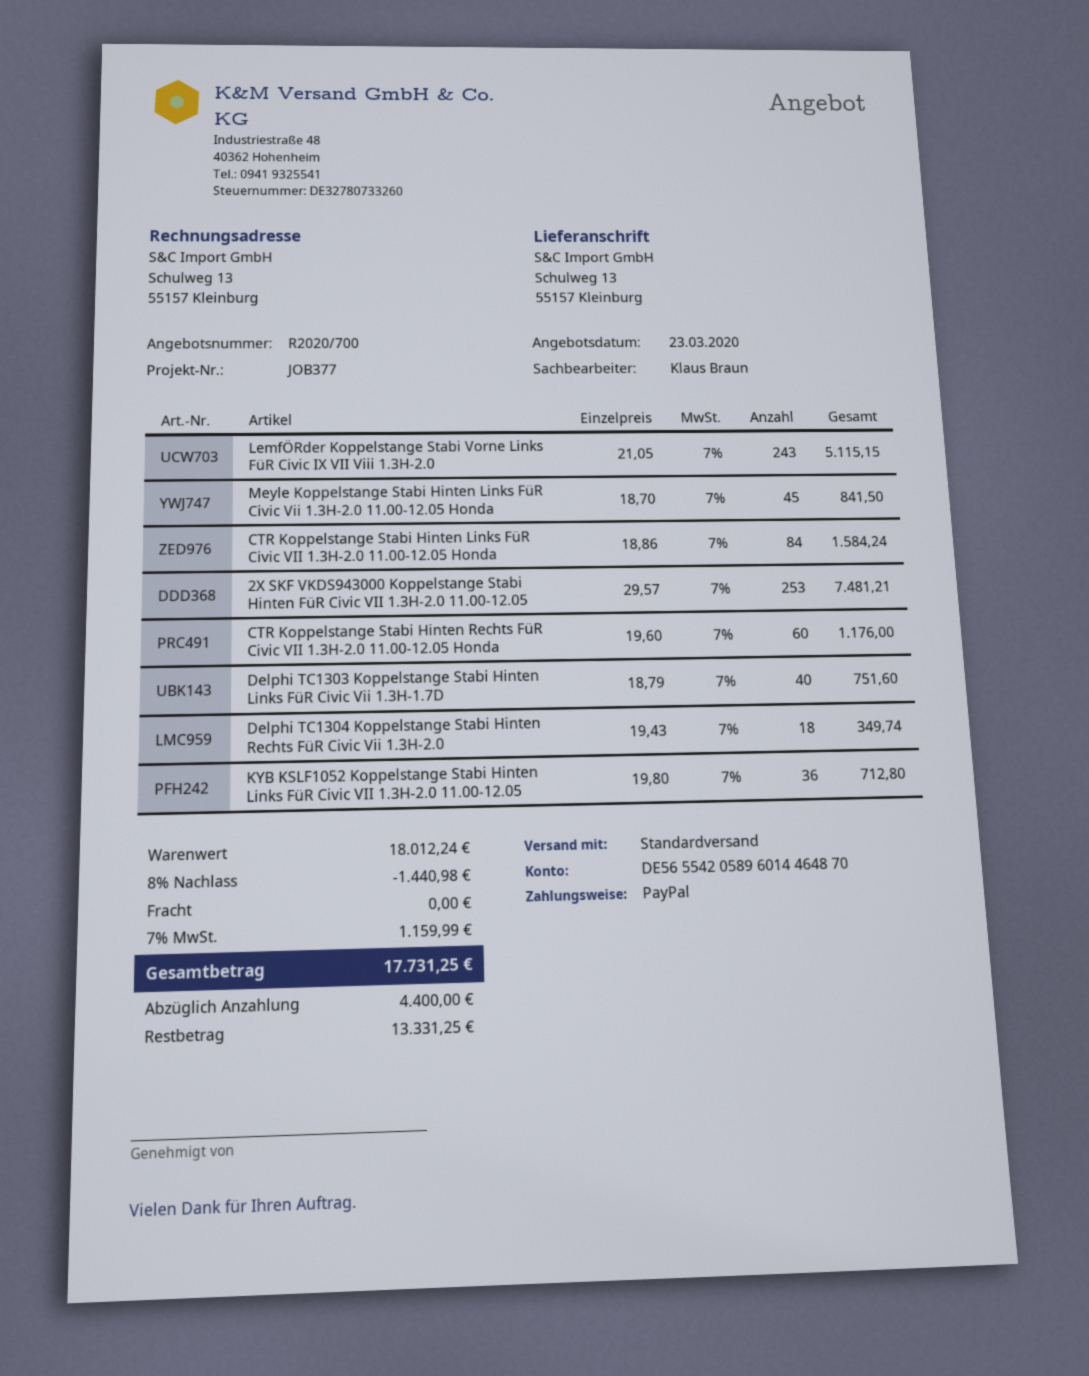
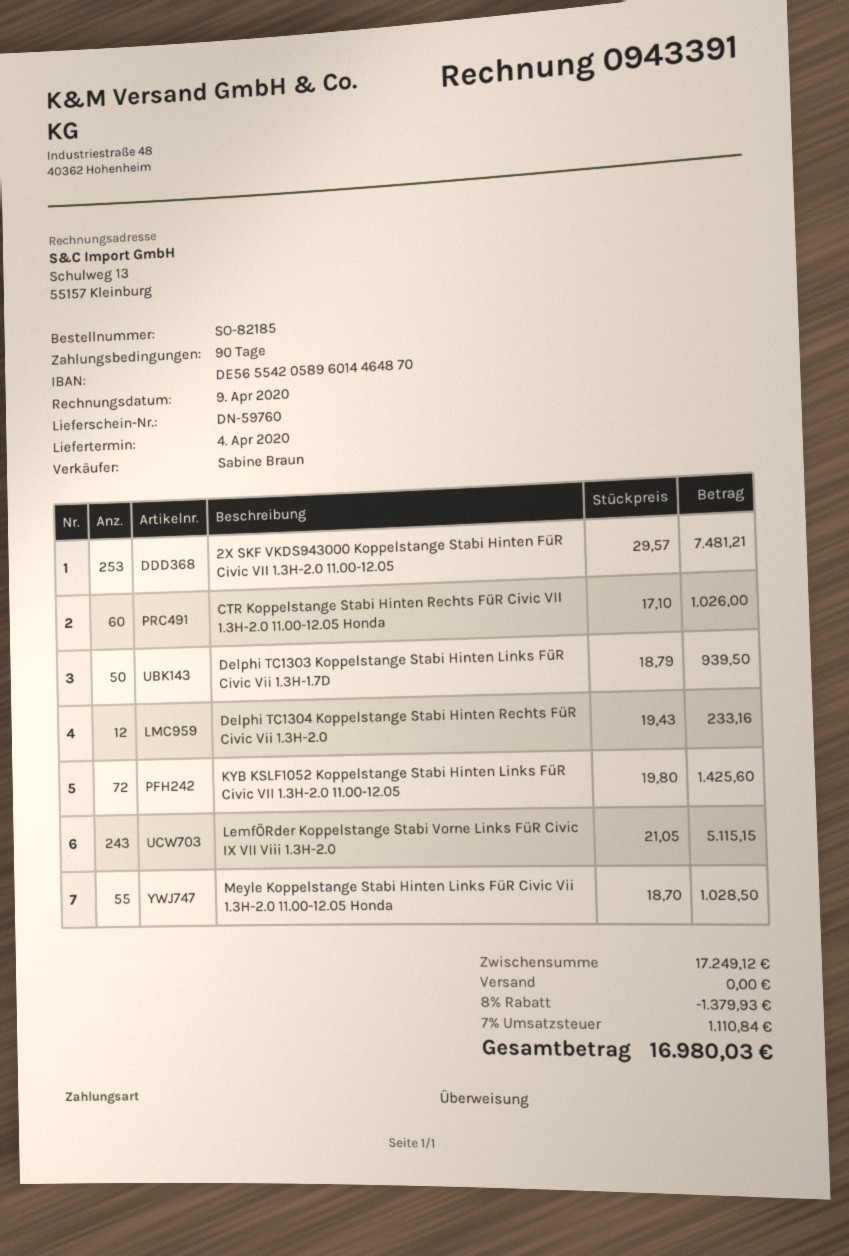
sales rep: Klaus Braun -> Sabine Braun
payment method: PayPal -> bank transfer
Meyle Koppelstange Stabi Hinten Links FüR Civic Vii 1.3H-2.0 11.00-12.05 Honda: 45 x 18.70 = 841.50 -> 55 x 18.70 = 1028.50
CTR Koppelstange Stabi Hinten Links FüR Civic VII 1.3H-2.0 11.00-12.05 Honda: 84 x 18.86 = 1584.24 -> none
CTR Koppelstange Stabi Hinten Rechts FüR Civic VII 1.3H-2.0 11.00-12.05 Honda: 60 x 19.60 = 1176.00 -> 60 x 17.10 = 1026.00
Delphi TC1303 Koppelstange Stabi Hinten Links FüR Civic Vii 1.3H-1.7D: 40 x 18.79 = 751.60 -> 50 x 18.79 = 939.50
Delphi TC1304 Koppelstange Stabi Hinten Rechts FüR Civic Vii 1.3H-2.0: 18 x 19.43 = 349.74 -> 12 x 19.43 = 233.16
KYB KSLF1052 Koppelstange Stabi Hinten Links FüR Civic VII 1.3H-2.0 11.00-12.05: 36 x 19.80 = 712.80 -> 72 x 19.80 = 1425.60
subtotal: 18012.24 -> 17249.12
discount: 8% = 1440.98 -> 8% = 1379.93
tax: 7% = 1159.99 -> 7% = 1110.84
total: 17731.25 -> 16980.03

